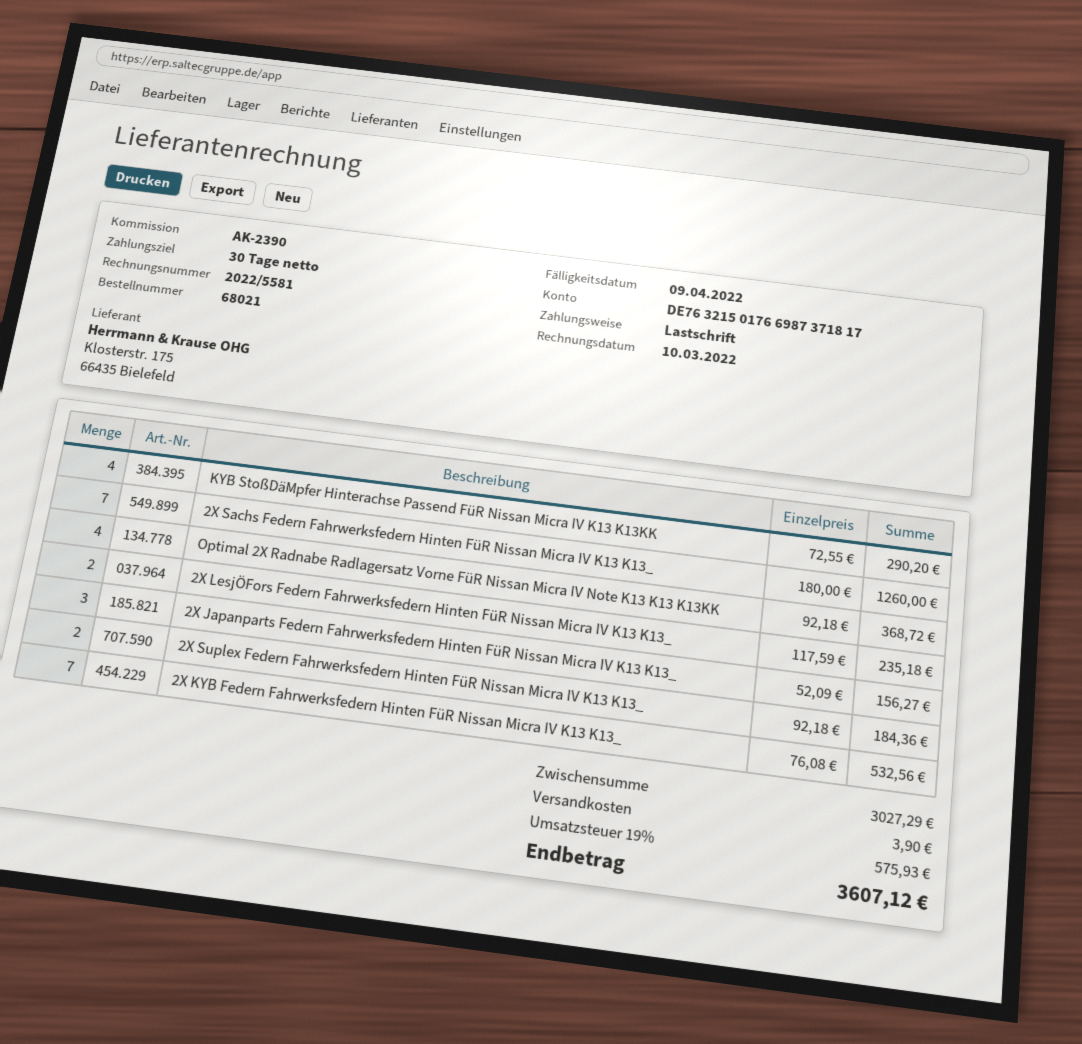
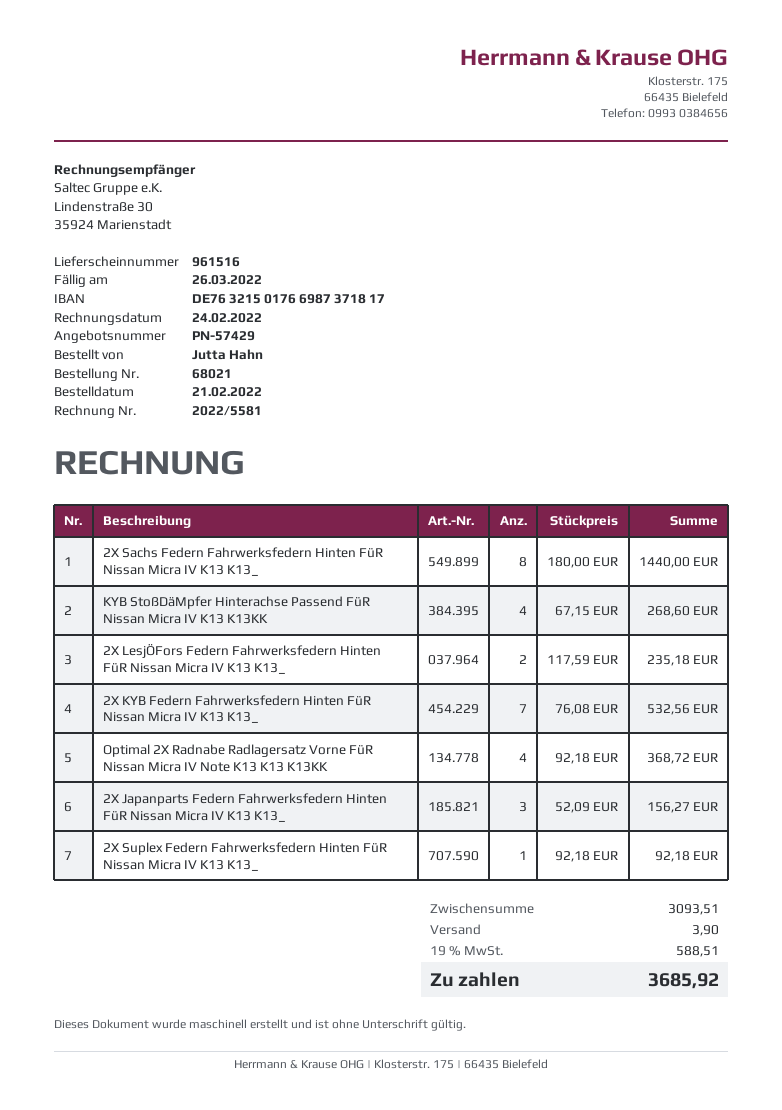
invoice date: 2022-03-10 -> 2022-02-24
due date: 2022-04-09 -> 2022-03-26
KYB StoßDäMpfer Hinterachse Passend FüR Nissan Micra IV K13 K13KK: 4 x 72.55 = 290.20 -> 4 x 67.15 = 268.60
2X Sachs Federn Fahrwerksfedern Hinten FüR Nissan Micra IV K13 K13_: 7 x 180.00 = 1260.00 -> 8 x 180.00 = 1440.00
2X Suplex Federn Fahrwerksfedern Hinten FüR Nissan Micra IV K13 K13_: 2 x 92.18 = 184.36 -> 1 x 92.18 = 92.18
subtotal: 3027.29 -> 3093.51
tax: 19% = 575.93 -> 19% = 588.51
total: 3607.12 -> 3685.92

